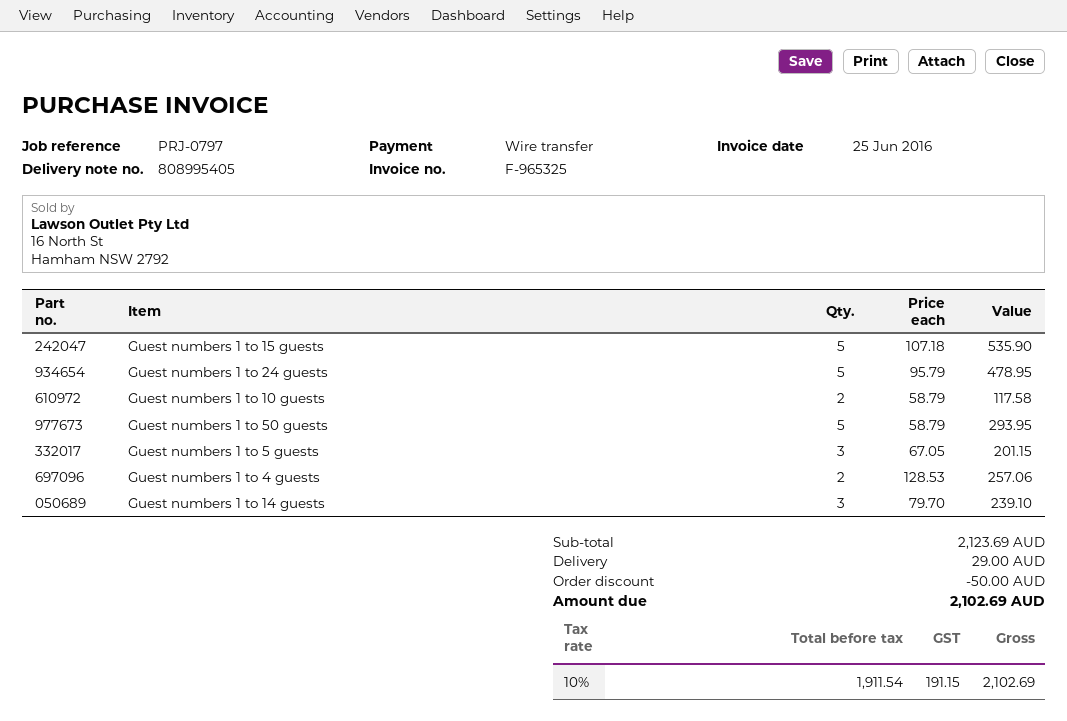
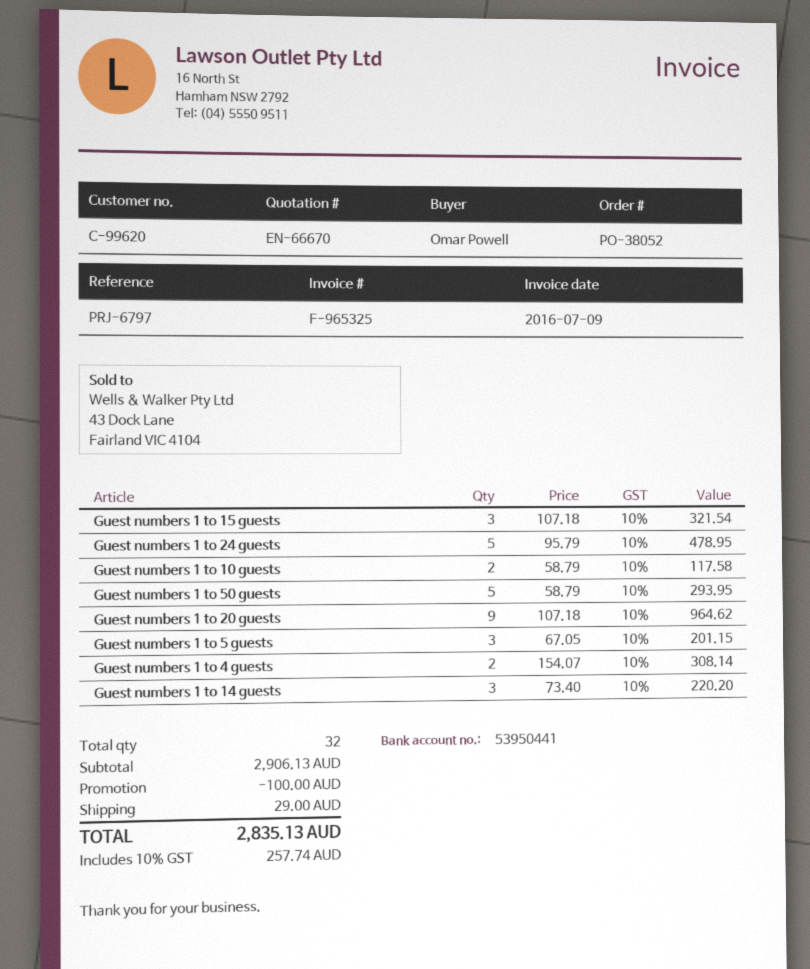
invoice date: 2016-06-25 -> 2016-07-09
reference: PRJ-0797 -> PRJ-6797
Guest numbers 1 to 15 guests: 5 x 107.18 = 535.90 -> 3 x 107.18 = 321.54
Guest numbers 1 to 4 guests: 2 x 128.53 = 257.06 -> 2 x 154.07 = 308.14
Guest numbers 1 to 14 guests: 3 x 79.70 = 239.10 -> 3 x 73.40 = 220.20
Guest numbers 1 to 20 guests: none -> 9 x 107.18 = 964.62
subtotal: 2123.69 -> 2906.13
discount: 50.00 -> 100.00
tax: 10% = 191.15 -> 10% = 257.74
total: 2102.69 -> 2835.13

